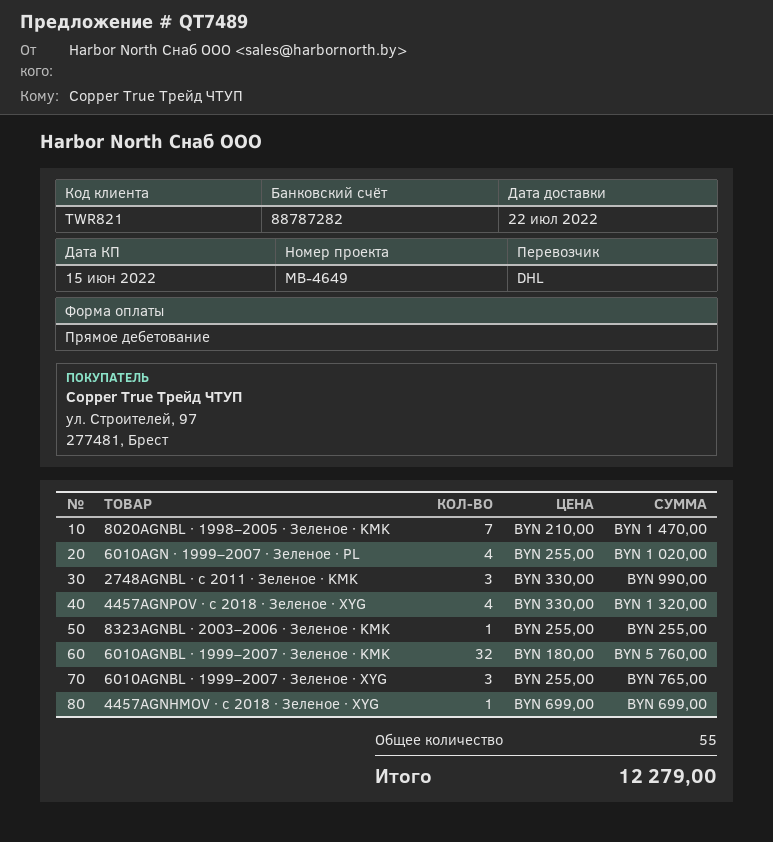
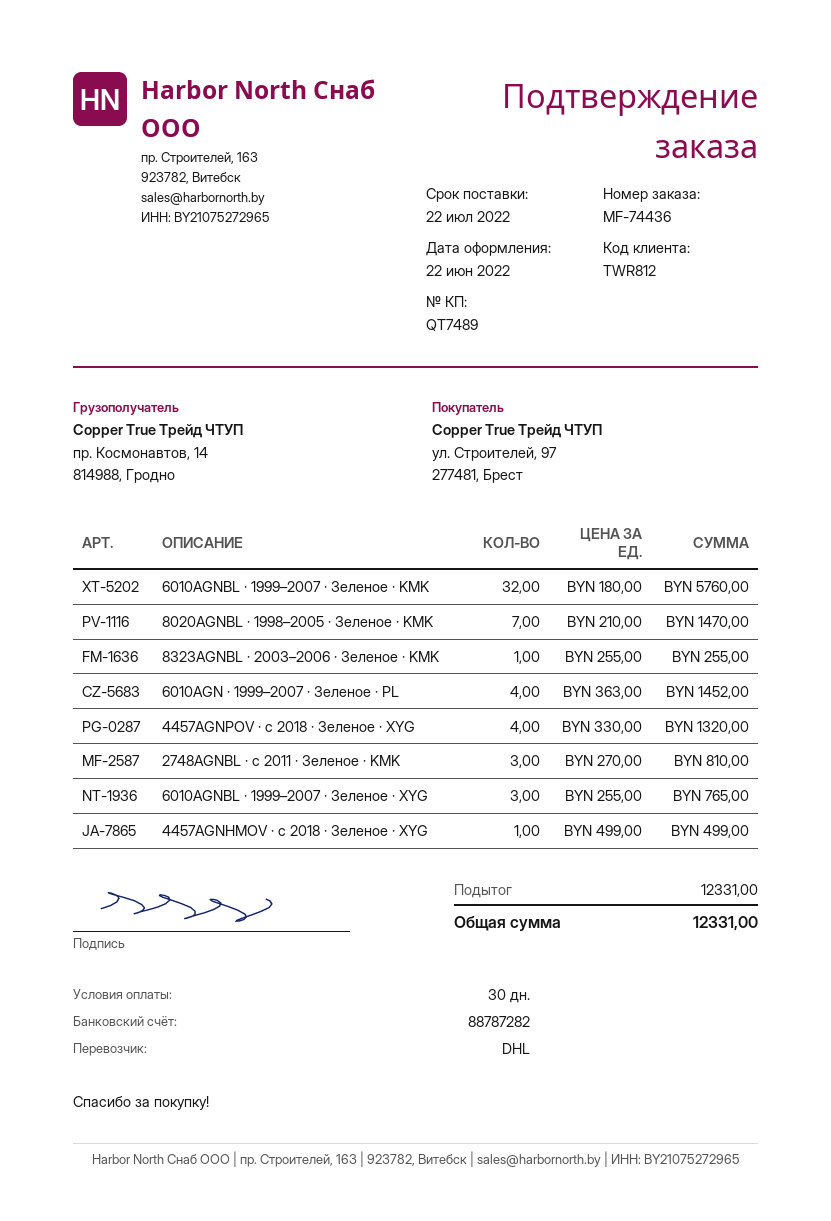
customer number: TWR821 -> TWR812
6010AGN · 1999–2007 · Зеленое · PL: 4 x 255.00 = 1020.00 -> 4 x 363.00 = 1452.00
2748AGNBL · с 2011 · Зеленое · KMK: 3 x 330.00 = 990.00 -> 3 x 270.00 = 810.00
4457AGNHMOV · с 2018 · Зеленое · XYG: 1 x 699.00 = 699.00 -> 1 x 499.00 = 499.00
total: 12279.00 -> 12331.00

